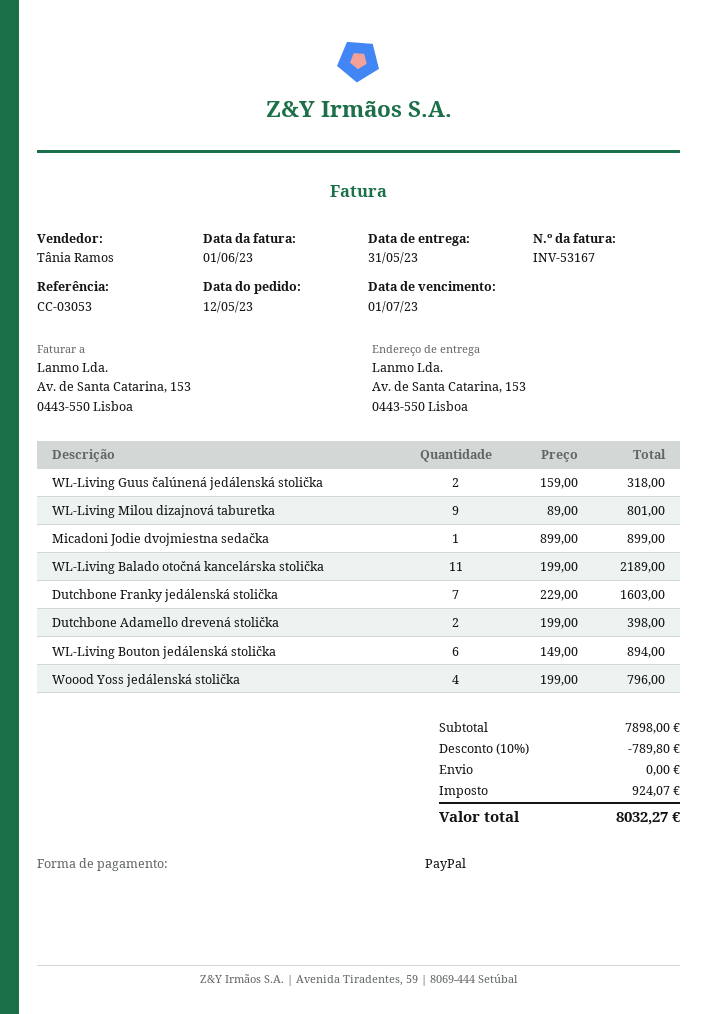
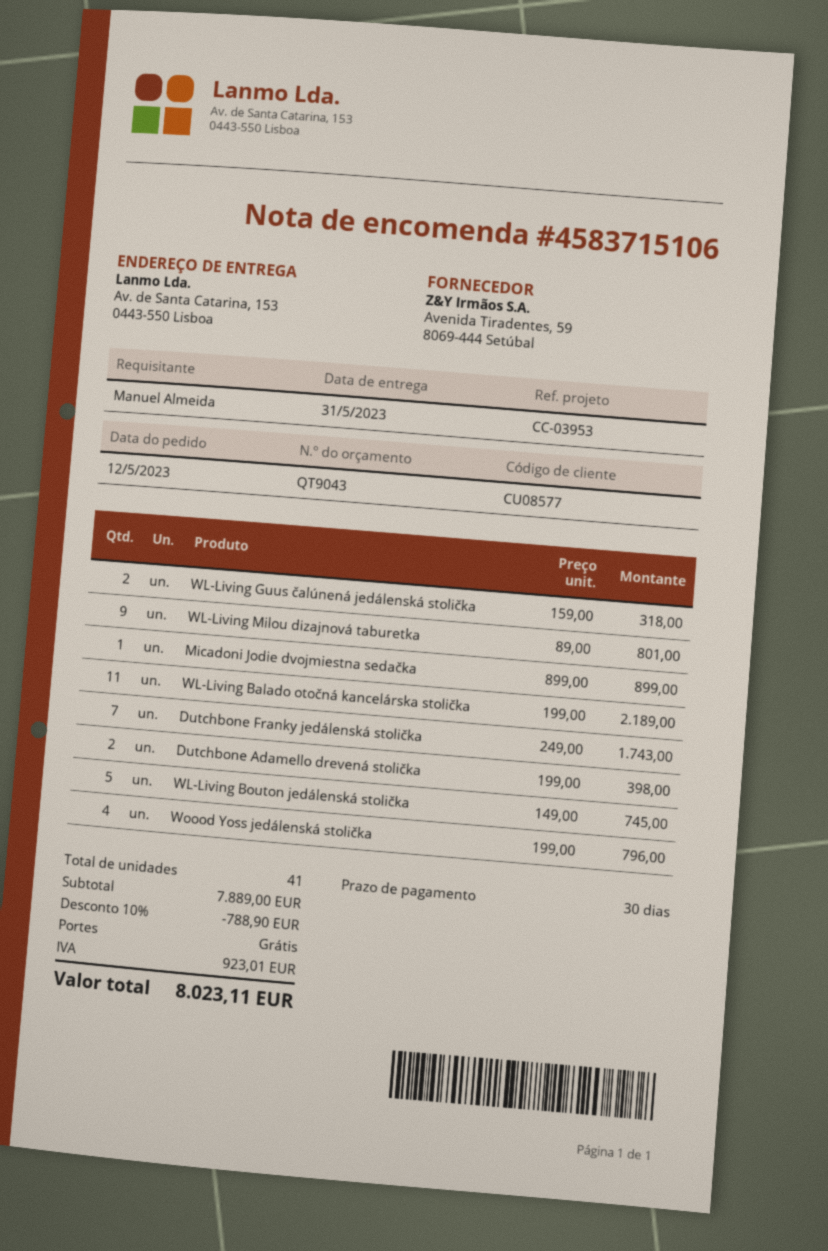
reference: CC-03053 -> CC-03953
Dutchbone Franky jedálenská stolička: 7 x 229.00 = 1603.00 -> 7 x 249.00 = 1743.00
WL-Living Bouton jedálenská stolička: 6 x 149.00 = 894.00 -> 5 x 149.00 = 745.00
subtotal: 7898.00 -> 7889.00
discount: 10% = 789.80 -> 10% = 788.90
tax: 924.07 -> 923.01
total: 8032.27 -> 8023.11

